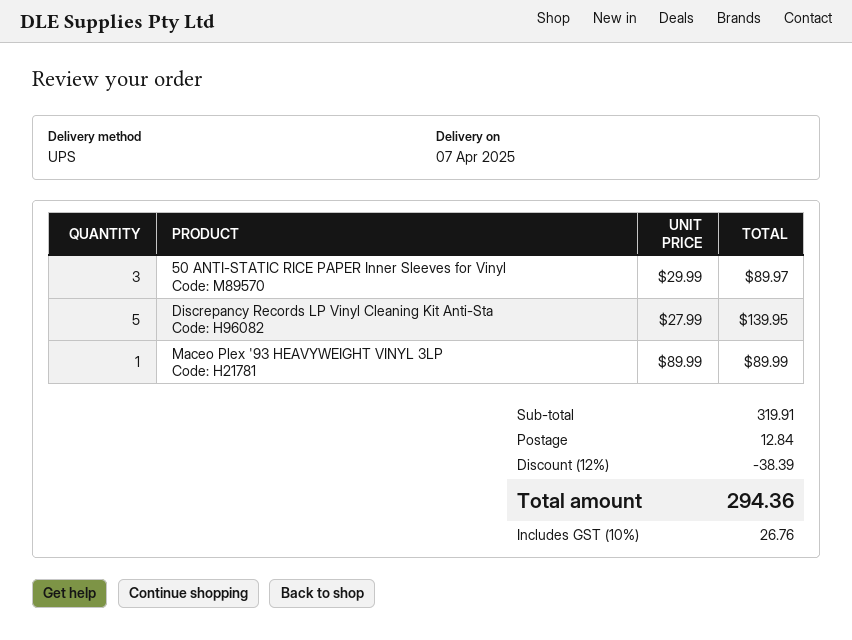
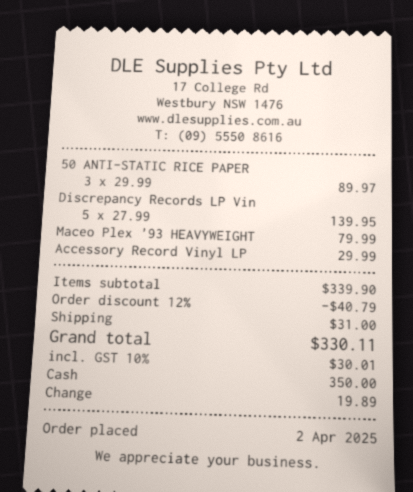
Maceo Plex '93 HEAVYWEIGHT VINYL 3LP: 1 x 89.99 = 89.99 -> 1 x 79.99 = 79.99
Accessory Record Vinyl LP: none -> 1 x 29.99 = 29.99
subtotal: 319.91 -> 339.90
discount: 12% = 38.39 -> 12% = 40.79
shipping: 12.84 -> 31.00
tax: 10% = 26.76 -> 10% = 30.01
total: 294.36 -> 330.11

